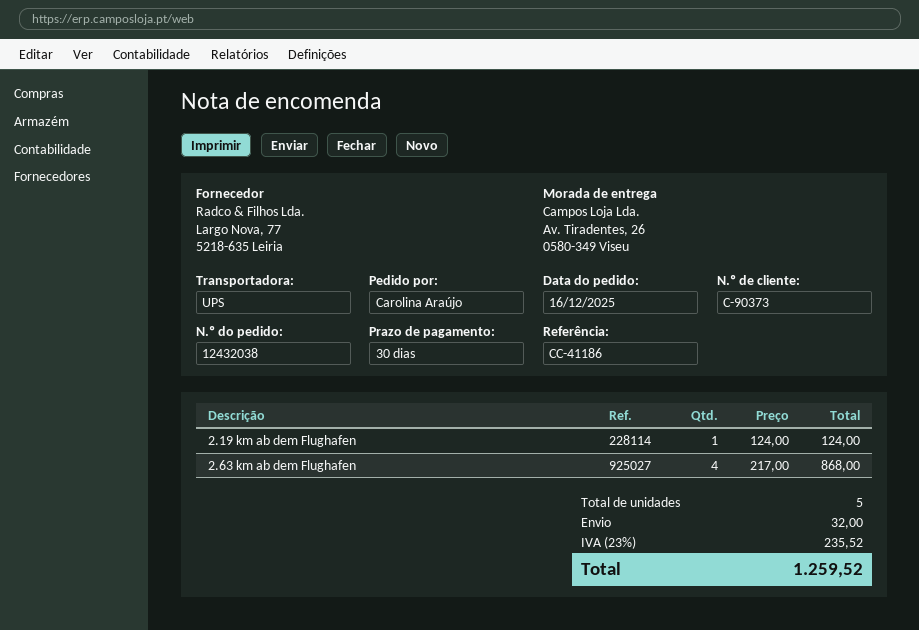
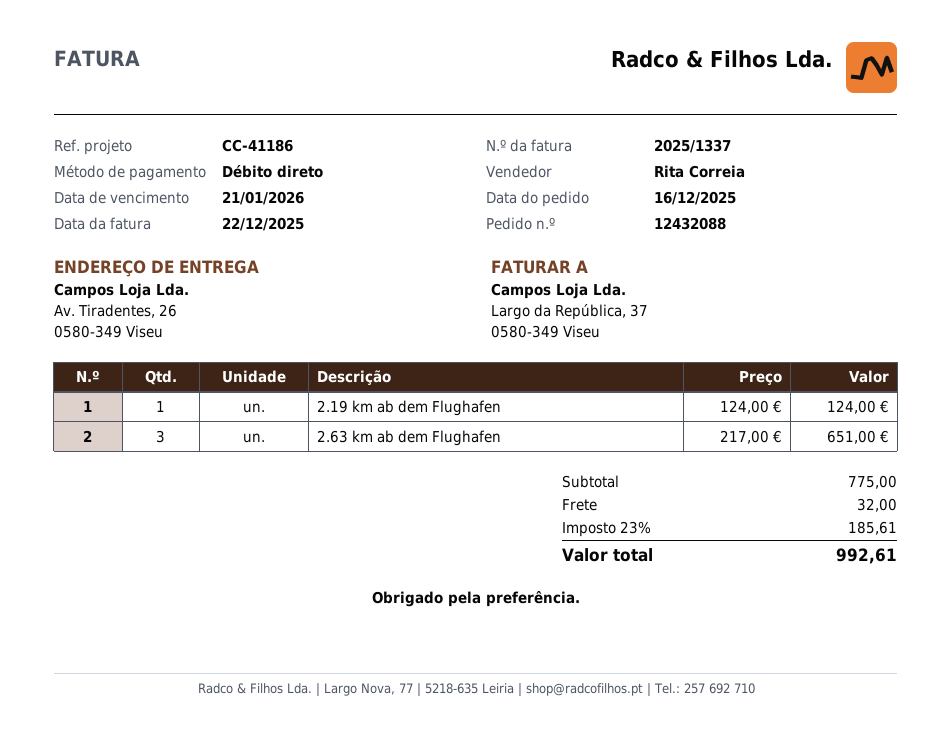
order number: 12432038 -> 12432088
2.63 km ab dem Flughafen: 4 x 217.00 = 868.00 -> 3 x 217.00 = 651.00
tax: 23% = 235.52 -> 23% = 185.61
total: 1259.52 -> 992.61

